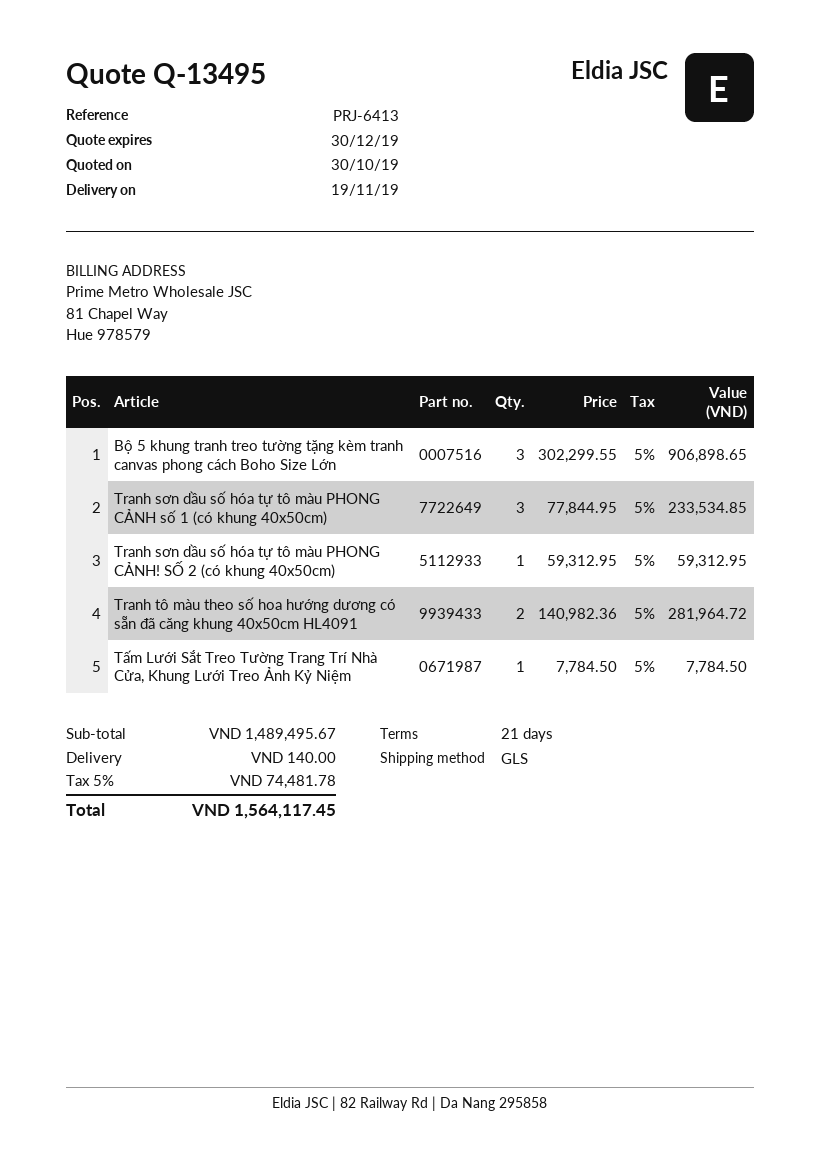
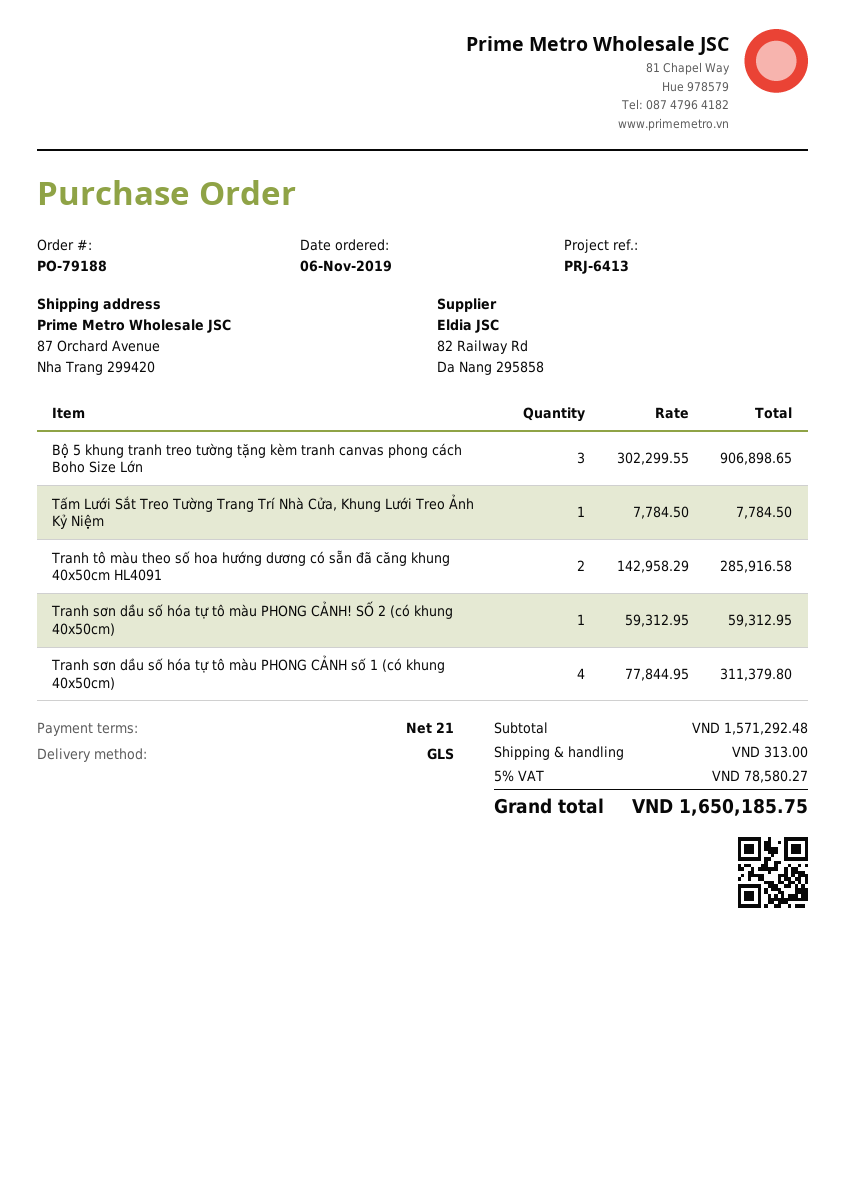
Tranh sơn dầu số hóa tự tô màu PHONG CẢNH số 1 (có khung 40x50cm): 3 x 77844.95 = 233534.85 -> 4 x 77844.95 = 311379.80
Tranh tô màu theo số hoa hướng dương có sẵn đã căng khung 40x50cm HL4091: 2 x 140982.36 = 281964.72 -> 2 x 142958.29 = 285916.58
subtotal: 1489495.67 -> 1571292.48
shipping: 140.00 -> 313.00
tax: 5% = 74481.78 -> 5% = 78580.27
total: 1564117.45 -> 1650185.75

